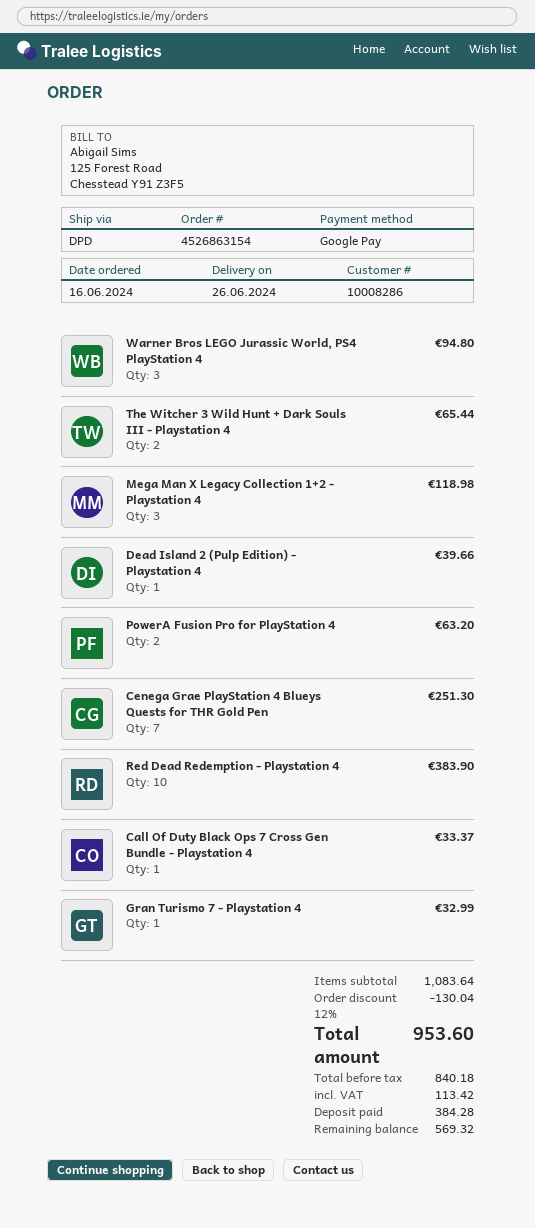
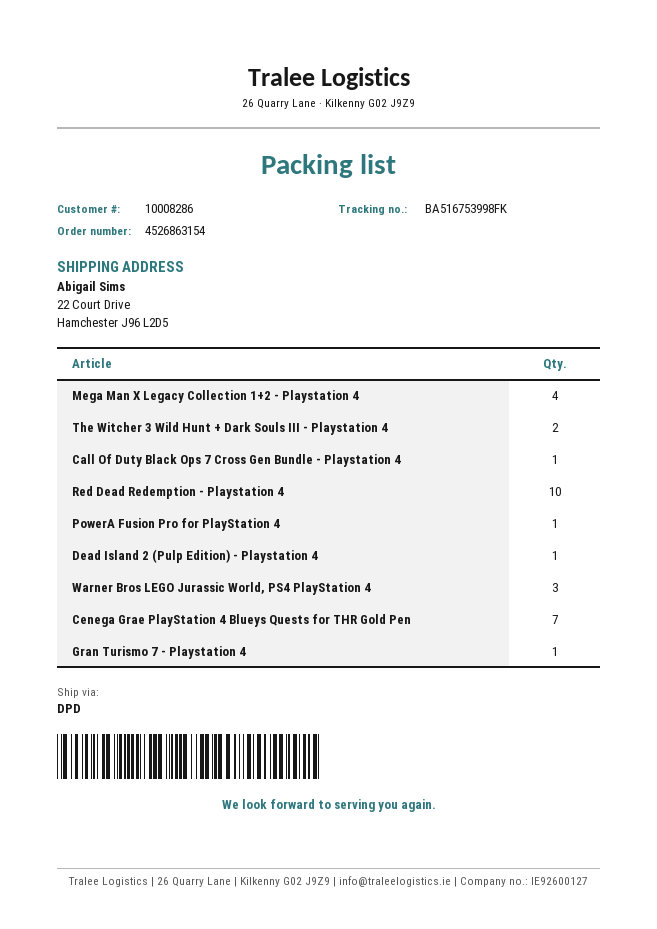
Mega Man X Legacy Collection 1+2 - Playstation 4: 3 -> 4
PowerA Fusion Pro for PlayStation 4: 2 -> 1

